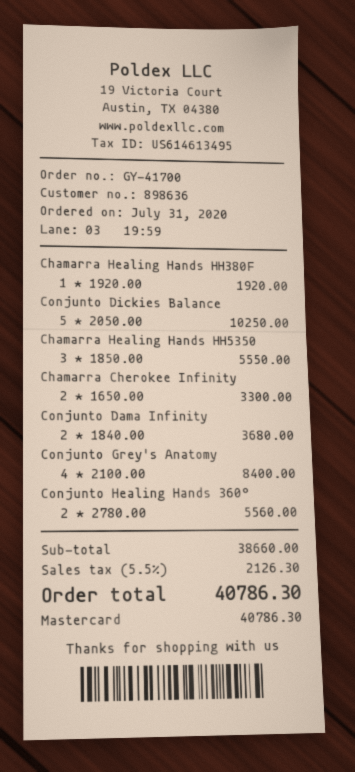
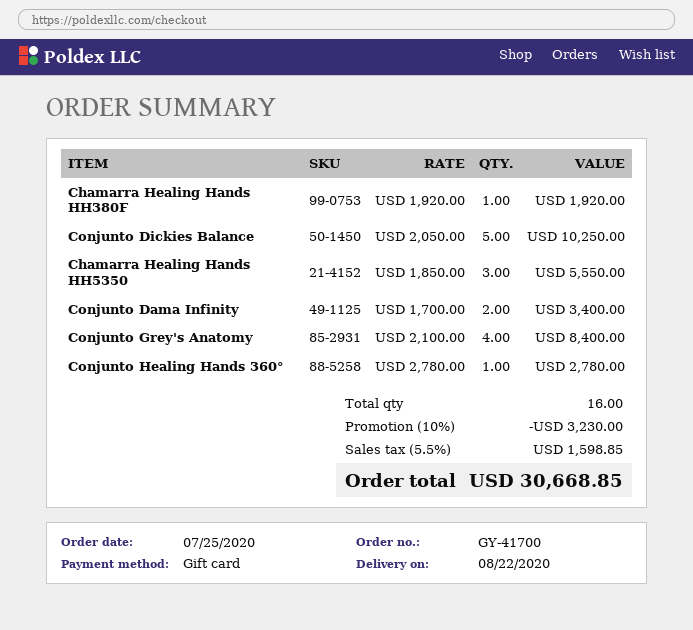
order date: 2020-07-31 -> 2020-07-25
payment method: Mastercard -> gift card
Chamarra Cherokee Infinity: 2 x 1650.00 = 3300.00 -> none
Conjunto Dama Infinity: 2 x 1840.00 = 3680.00 -> 2 x 1700.00 = 3400.00
Conjunto Healing Hands 360°: 2 x 2780.00 = 5560.00 -> 1 x 2780.00 = 2780.00
discount: none -> 10% = 3230.00
tax: 5.5% = 2126.30 -> 5.5% = 1598.85
total: 40786.30 -> 30668.85

